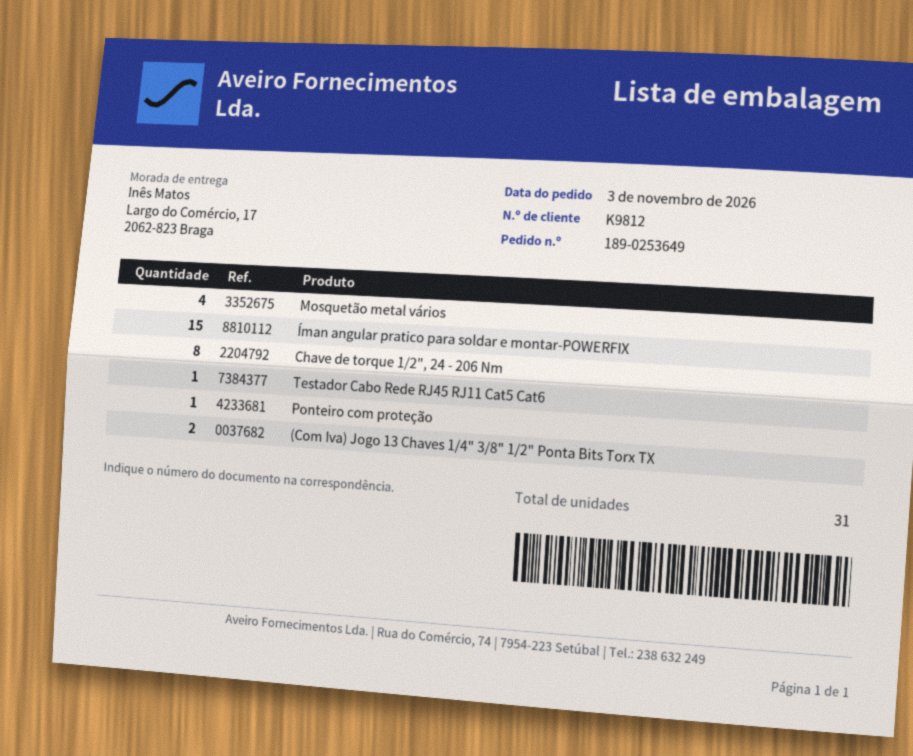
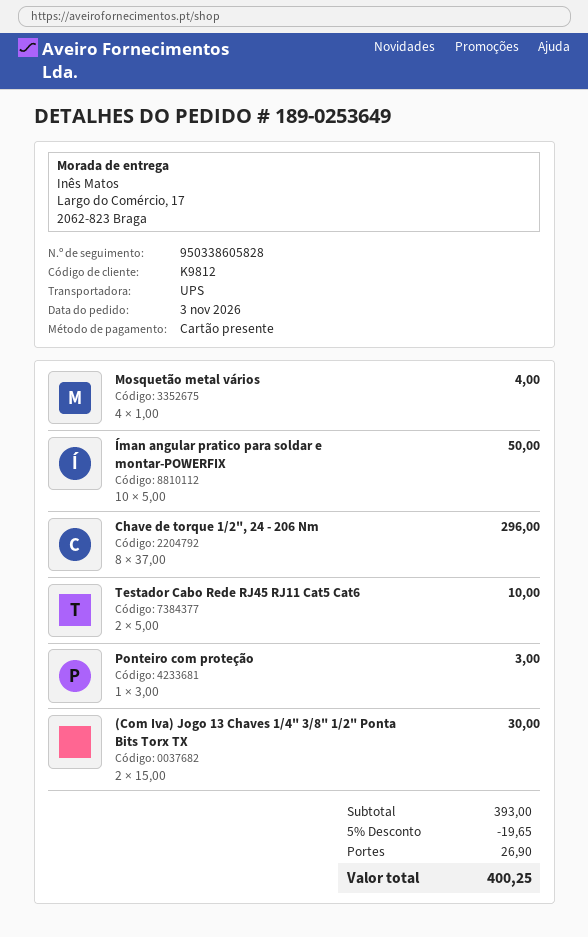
Íman angular pratico para soldar e montar-POWERFIX: 15 -> 10
Testador Cabo Rede RJ45 RJ11 Cat5 Cat6: 1 -> 2

